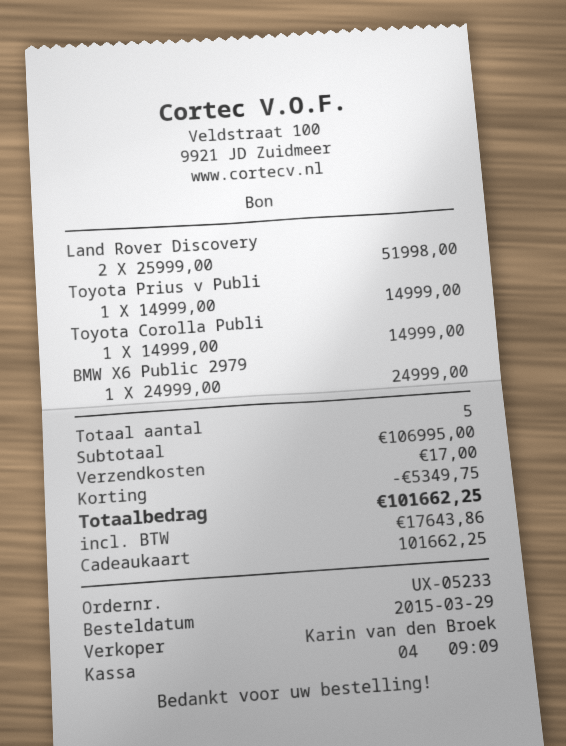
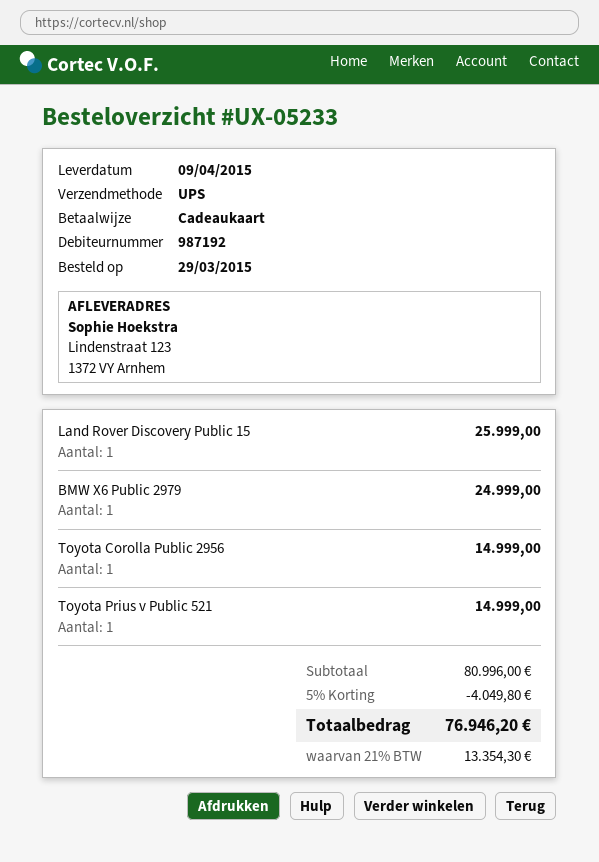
Land Rover Discovery: 2 for 51998.00 -> 1 for 25999.00
subtotal: 106995.00 -> 80996.00
discount: 5349.75 -> 4049.80
shipping: 17.00 -> none
tax: 17643.86 -> 13354.30
total: 101662.25 -> 76946.20

